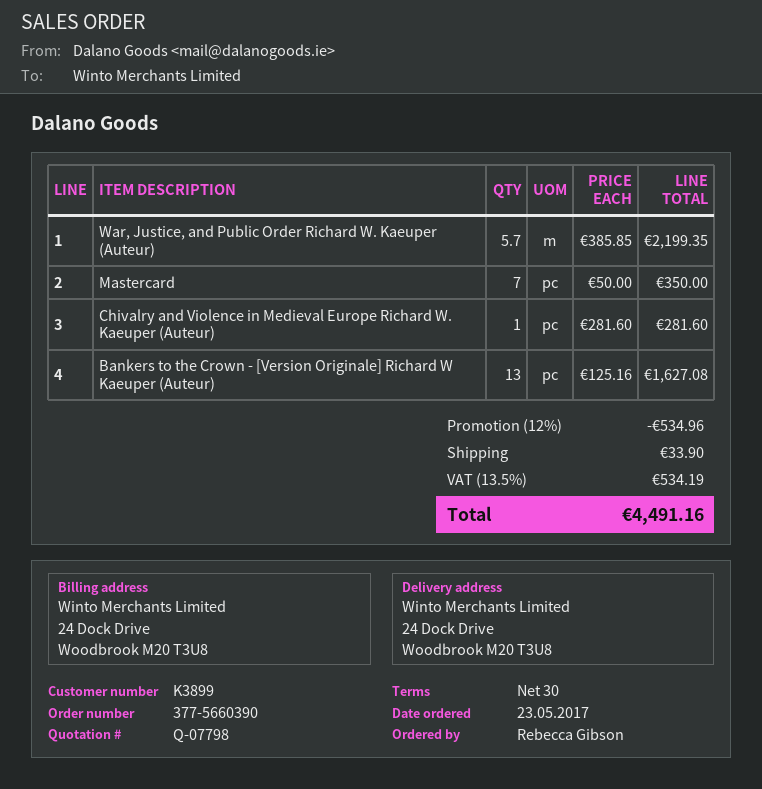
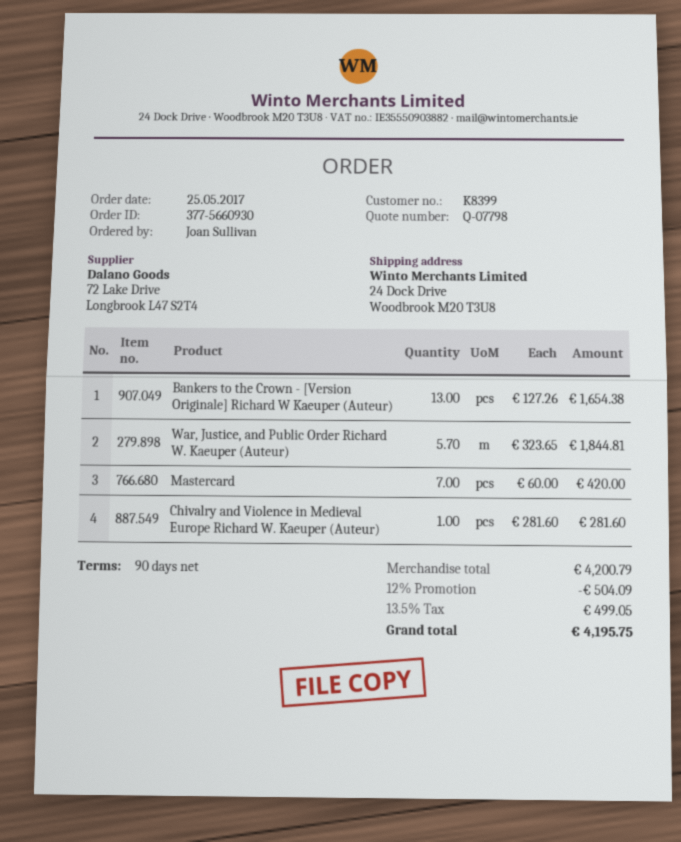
order number: 377-5660390 -> 377-5660930
order date: 2017-05-23 -> 2017-05-25
payment terms: 30 days -> 90 days
customer number: K3899 -> K8399
ordered by: Rebecca Gibson -> Joan Sullivan
War, Justice, and Public Order Richard W. Kaeuper (Auteur): 5.7 x 385.85 = 2199.35 -> 5.7 x 323.65 = 1844.81
Mastercard: 7 x 50.00 = 350.00 -> 7 x 60.00 = 420.00
Bankers to the Crown - [Version Originale] Richard W Kaeuper (Auteur): 13 x 125.16 = 1627.08 -> 13 x 127.26 = 1654.38
discount: 12% = 534.96 -> 12% = 504.09
shipping: 33.90 -> none
tax: 13.5% = 534.19 -> 13.5% = 499.05
total: 4491.16 -> 4195.75

